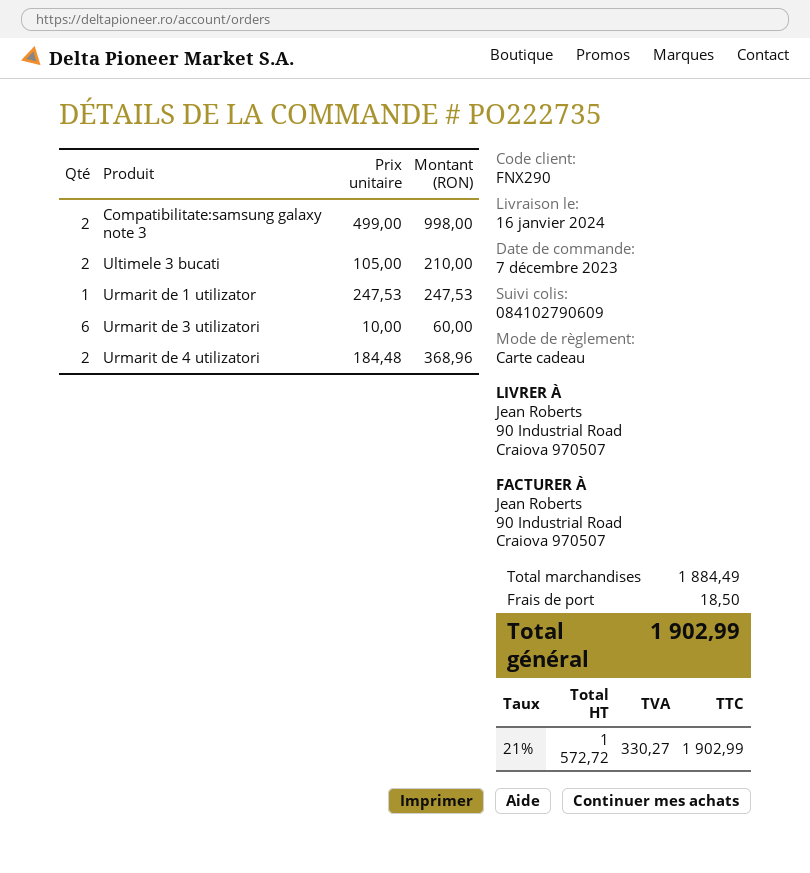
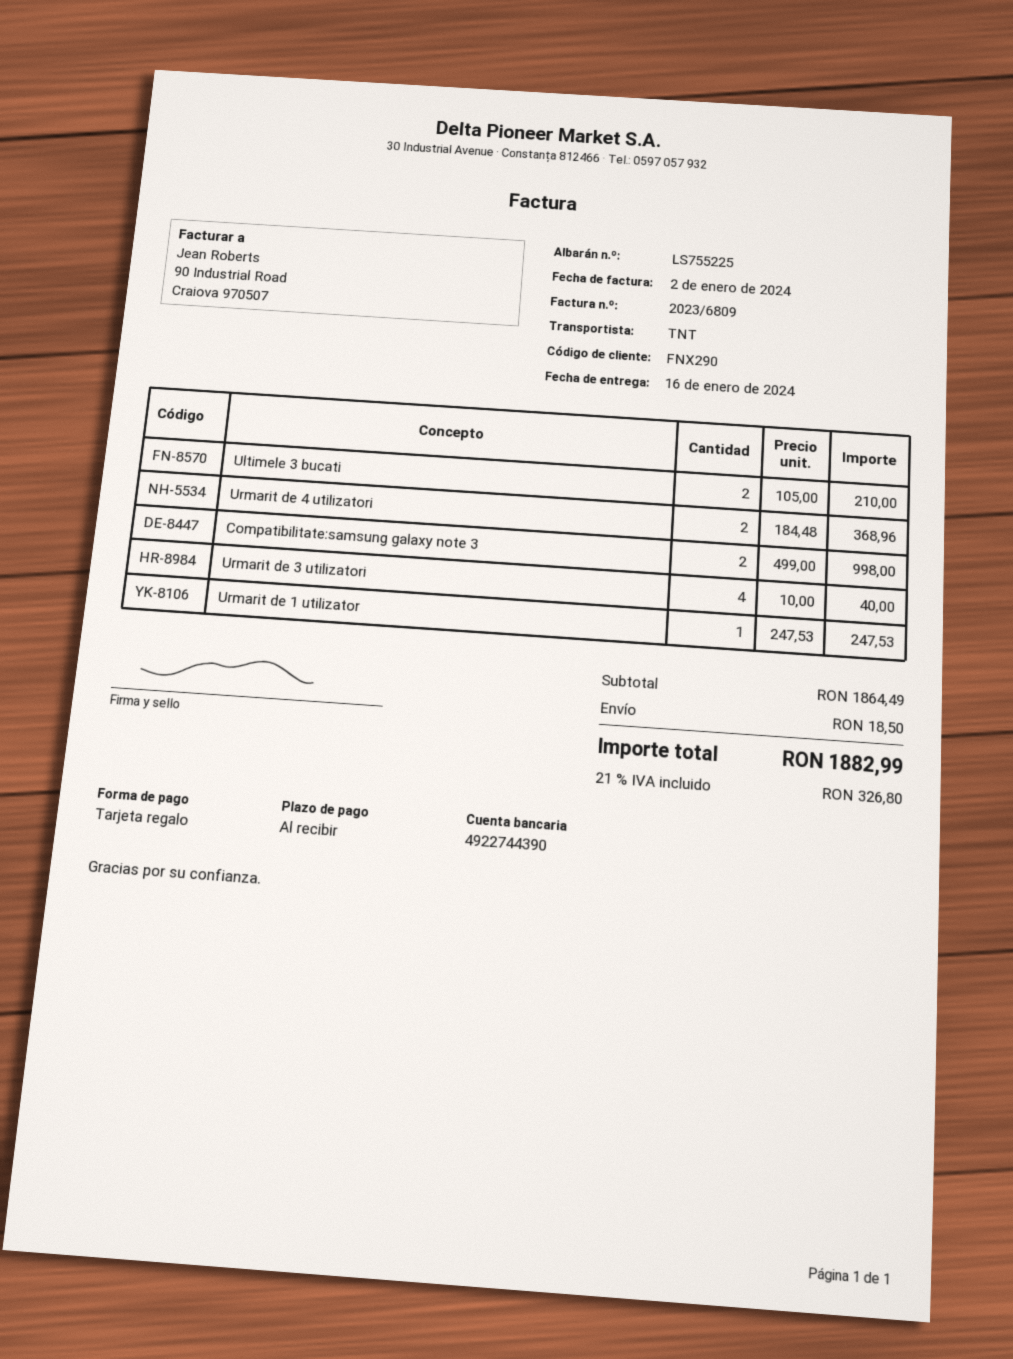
Urmarit de 3 utilizatori: 6 x 10.00 = 60.00 -> 4 x 10.00 = 40.00
subtotal: 1884.49 -> 1864.49
tax: 21% = 330.27 -> 21% = 326.80
total: 1902.99 -> 1882.99

